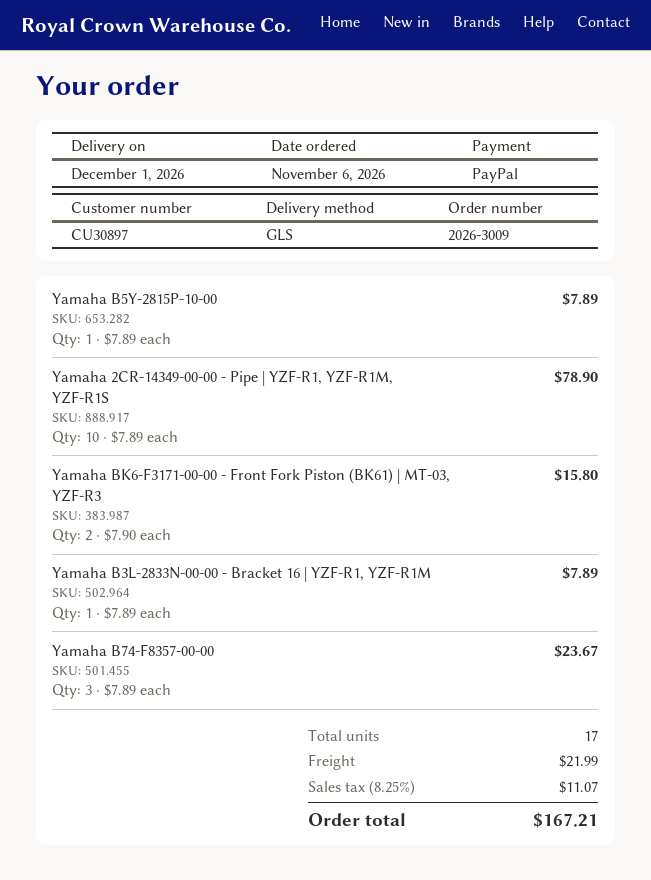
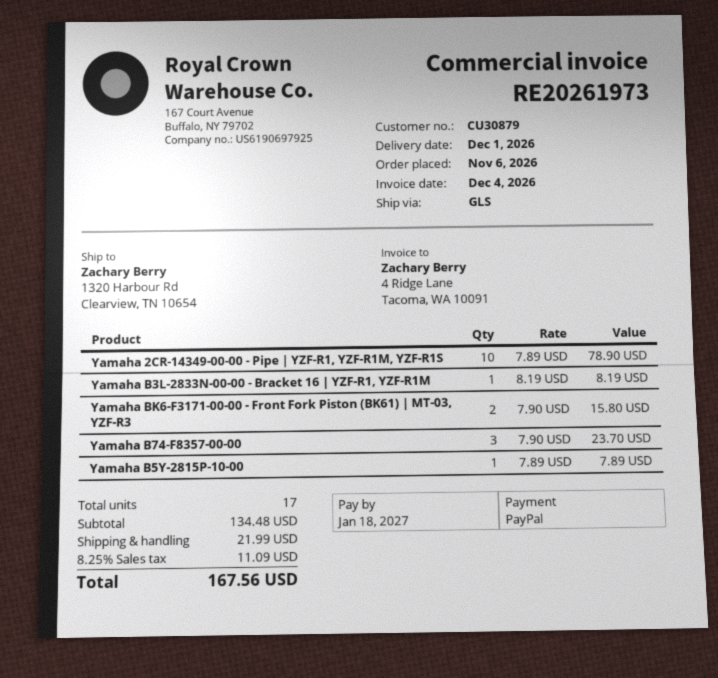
customer number: CU30897 -> CU30879
Yamaha B3L-2833N-00-00 - Bracket 16 | YZF-R1, YZF-R1M: 1 x 7.89 = 7.89 -> 1 x 8.19 = 8.19
Yamaha B74-F8357-00-00: 3 x 7.89 = 23.67 -> 3 x 7.90 = 23.70
tax: 8.25% = 11.07 -> 8.25% = 11.09
total: 167.21 -> 167.56

